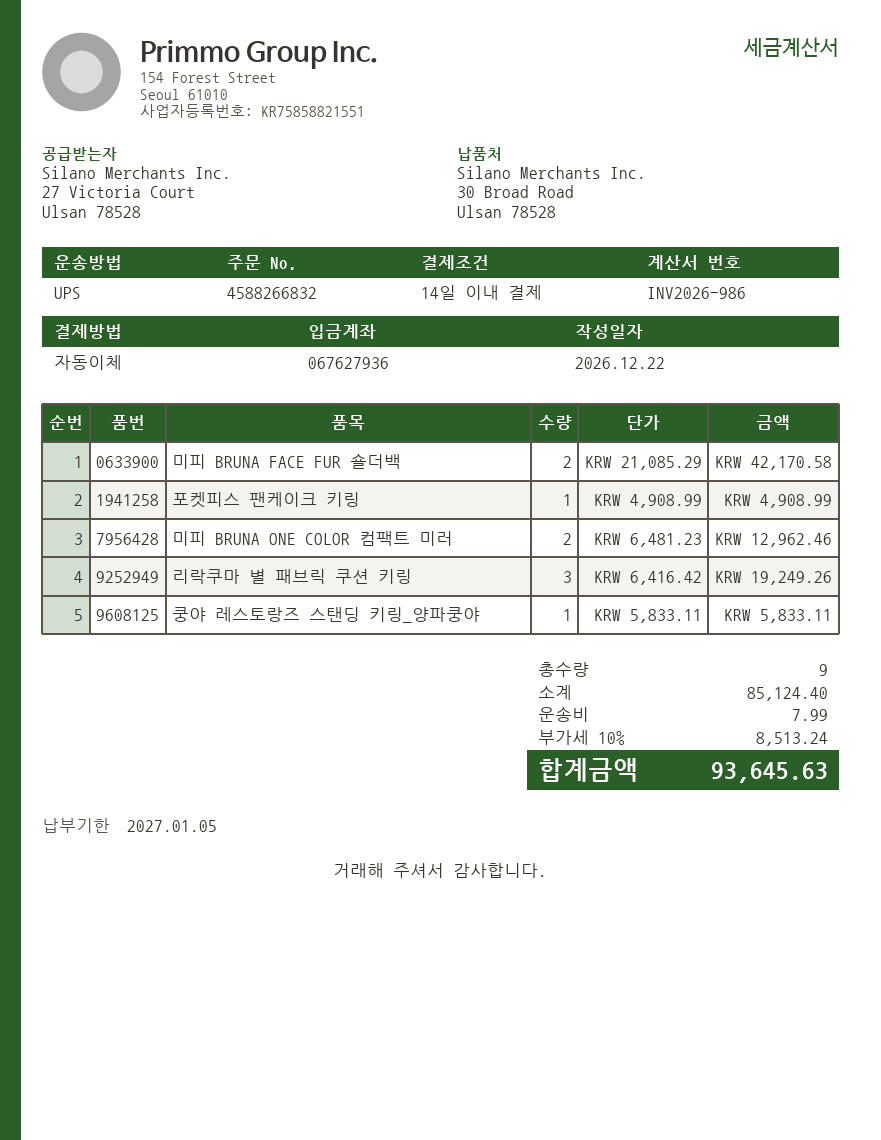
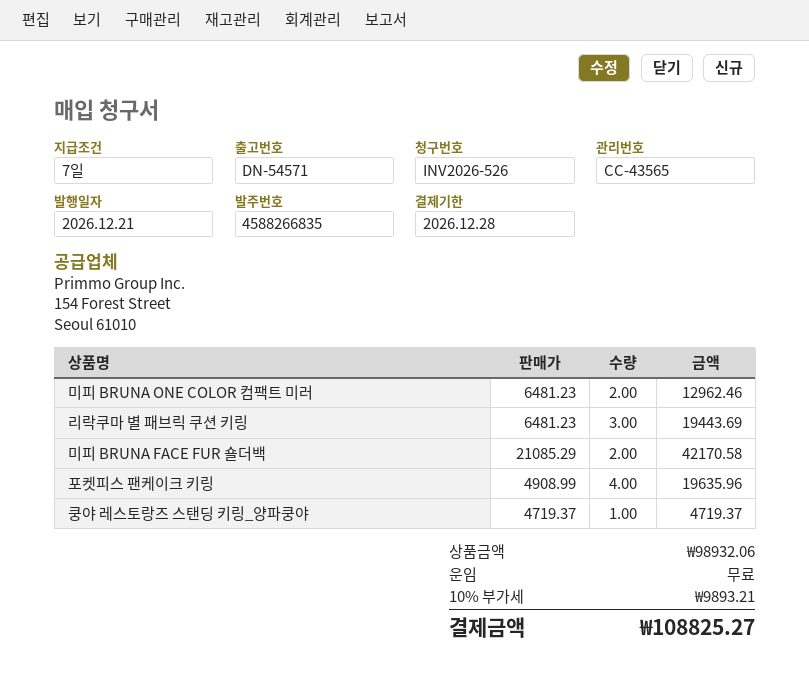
order number: 4588266832 -> 4588266835
invoice number: INV2026-986 -> INV2026-526
invoice date: 2026-12-22 -> 2026-12-21
payment terms: 14 days -> 7 days
due date: 2027-01-05 -> 2026-12-28
포켓피스 팬케이크 키링: 1 x 4908.99 = 4908.99 -> 4 x 4908.99 = 19635.96
리락쿠마 별 패브릭 쿠션 키링: 3 x 6416.42 = 19249.26 -> 3 x 6481.23 = 19443.69
쿵야 레스토랑즈 스탠딩 키링_양파쿵야: 1 x 5833.11 = 5833.11 -> 1 x 4719.37 = 4719.37
subtotal: 85124.40 -> 98932.06
shipping: 7.99 -> 0.00
tax: 10% = 8513.24 -> 10% = 9893.21
total: 93645.63 -> 108825.27

